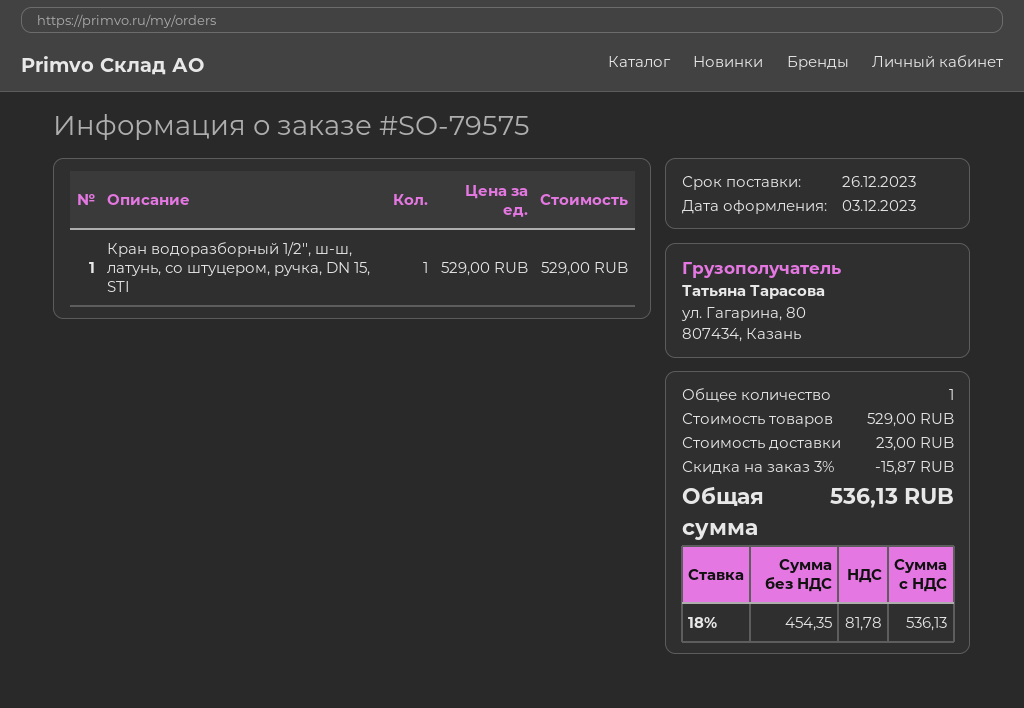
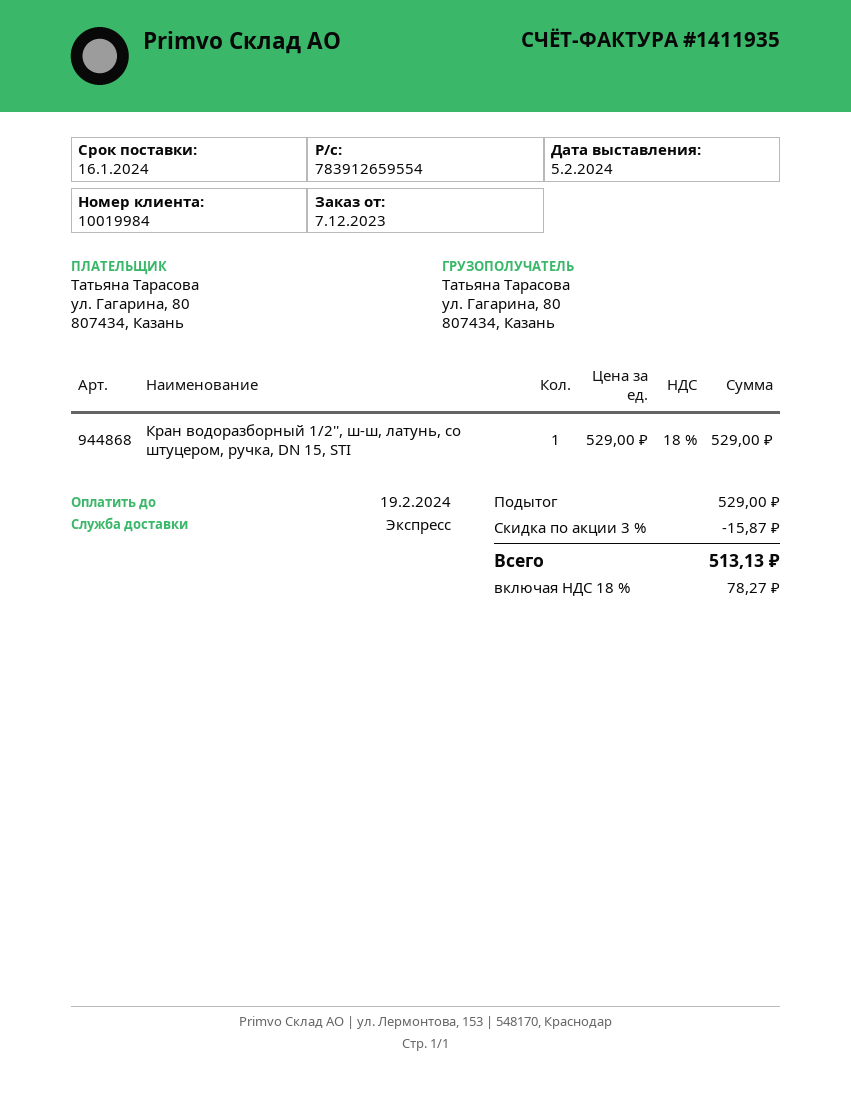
order date: 2023-12-03 -> 2023-12-07
delivery date: 2023-12-26 -> 2024-01-16
shipping: 23.00 -> none
tax: 18% = 81.78 -> 18% = 78.27
total: 536.13 -> 513.13

